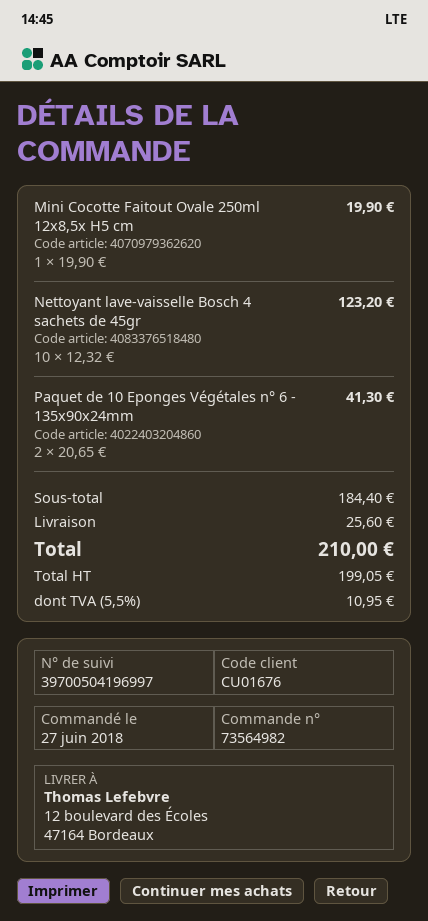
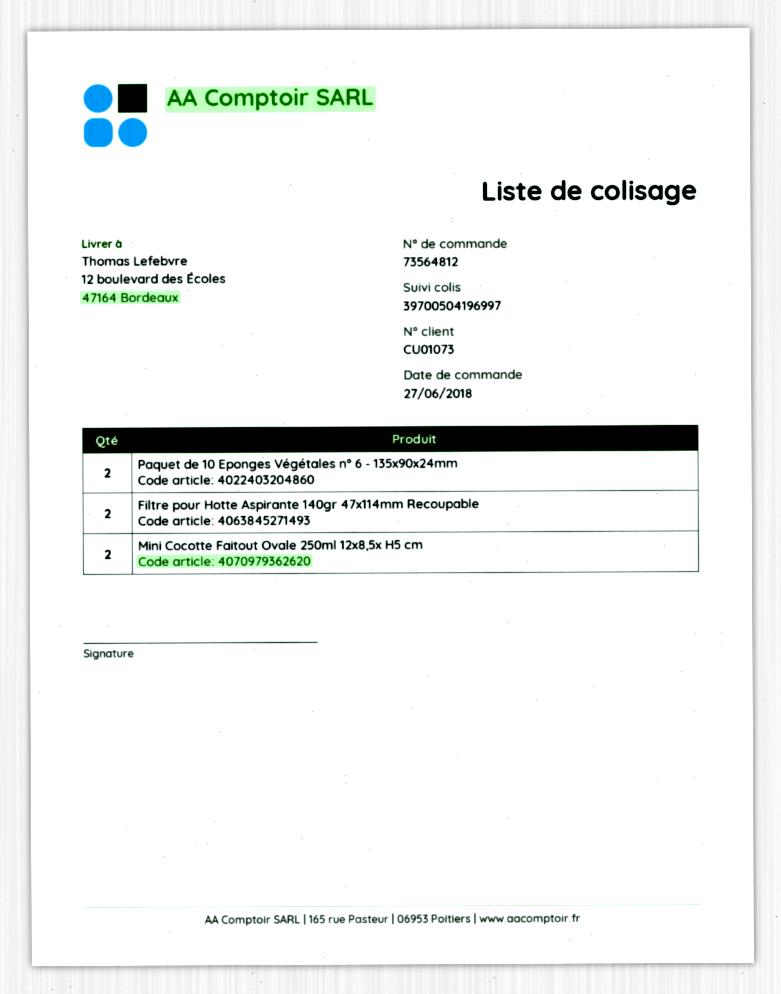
order number: 73564982 -> 73564812
customer number: CU01676 -> CU01073
Mini Cocotte Faitout Ovale 250ml 12x8,5x H5 cm: 1 -> 2
Nettoyant lave-vaisselle Bosch 4 sachets de 45gr: 10 -> none
Filtre pour Hotte Aspirante 140gr 47x114mm Recoupable: none -> 2

